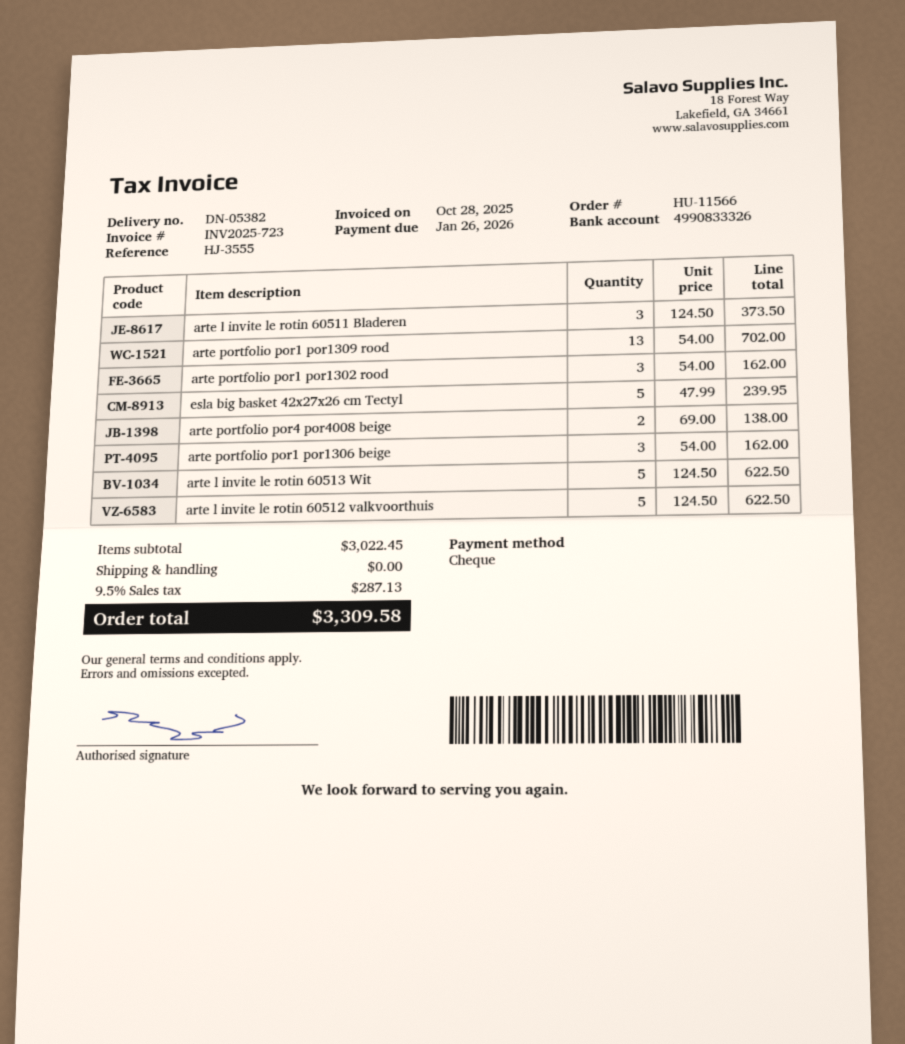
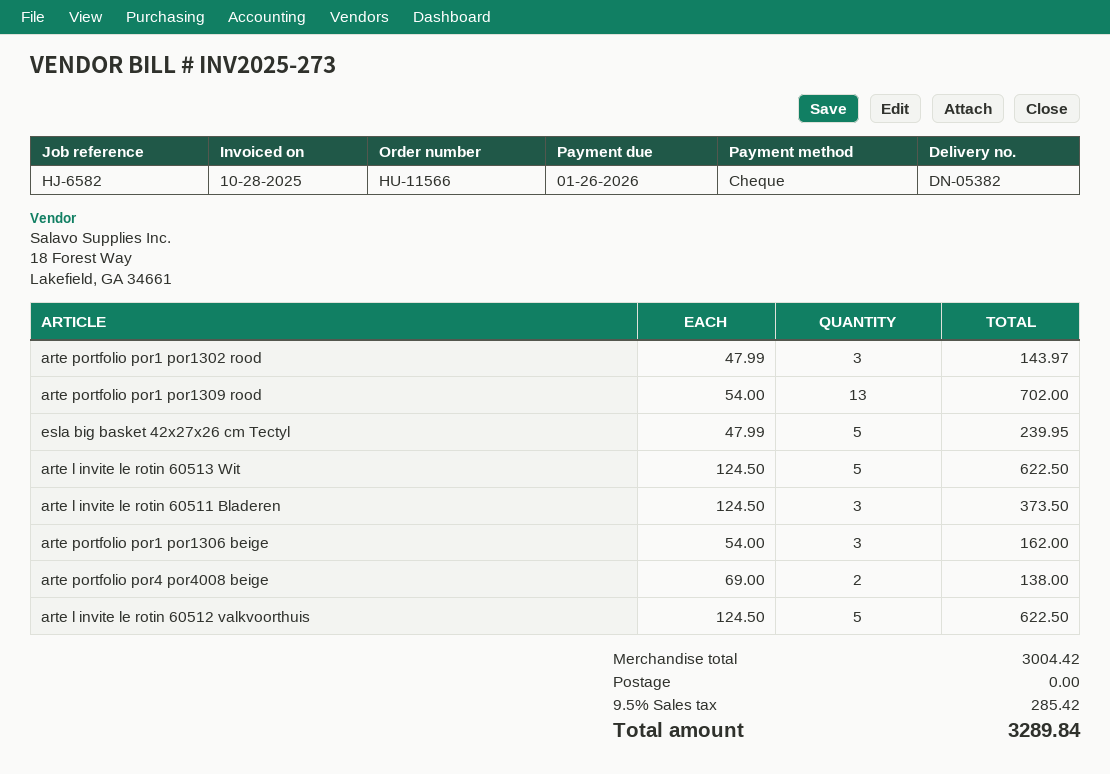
invoice number: INV2025-723 -> INV2025-273
reference: HJ-3555 -> HJ-6582
arte portfolio por1 por1302 rood: 3 x 54.00 = 162.00 -> 3 x 47.99 = 143.97
subtotal: 3022.45 -> 3004.42
tax: 9.5% = 287.13 -> 9.5% = 285.42
total: 3309.58 -> 3289.84

